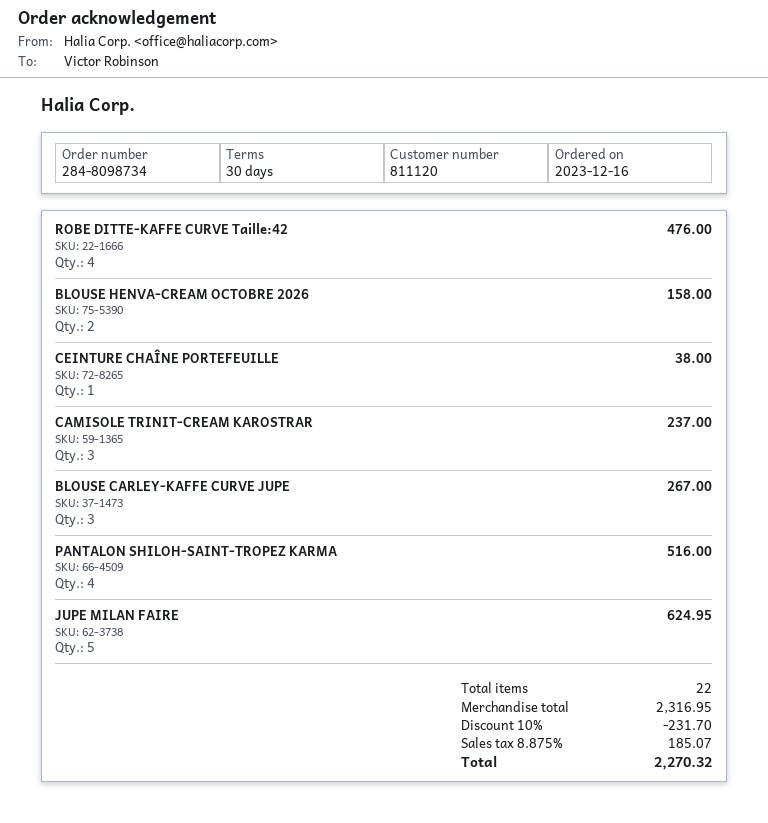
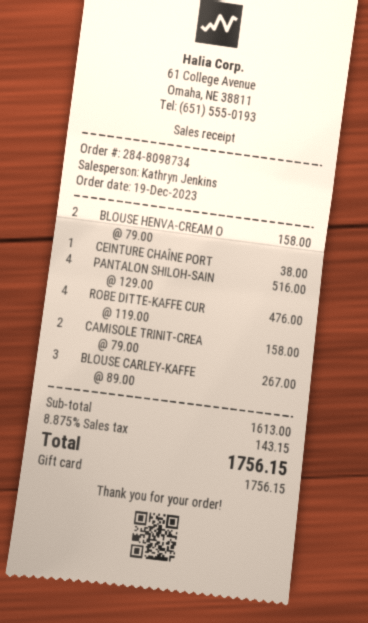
order date: 2023-12-16 -> 2023-12-19
CAMISOLE TRINIT-CREAM KAROSTRAR: 3 for 237.00 -> 2 for 158.00
JUPE MILAN FAIRE: 5 for 624.95 -> none
subtotal: 2316.95 -> 1613.00
discount: 10% = 231.70 -> none
tax: 8.875% = 185.07 -> 8.875% = 143.15
total: 2270.32 -> 1756.15

